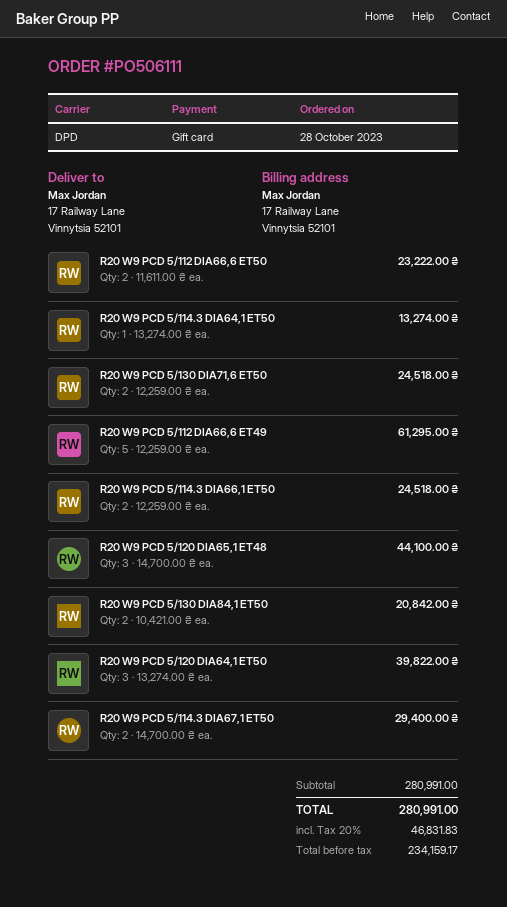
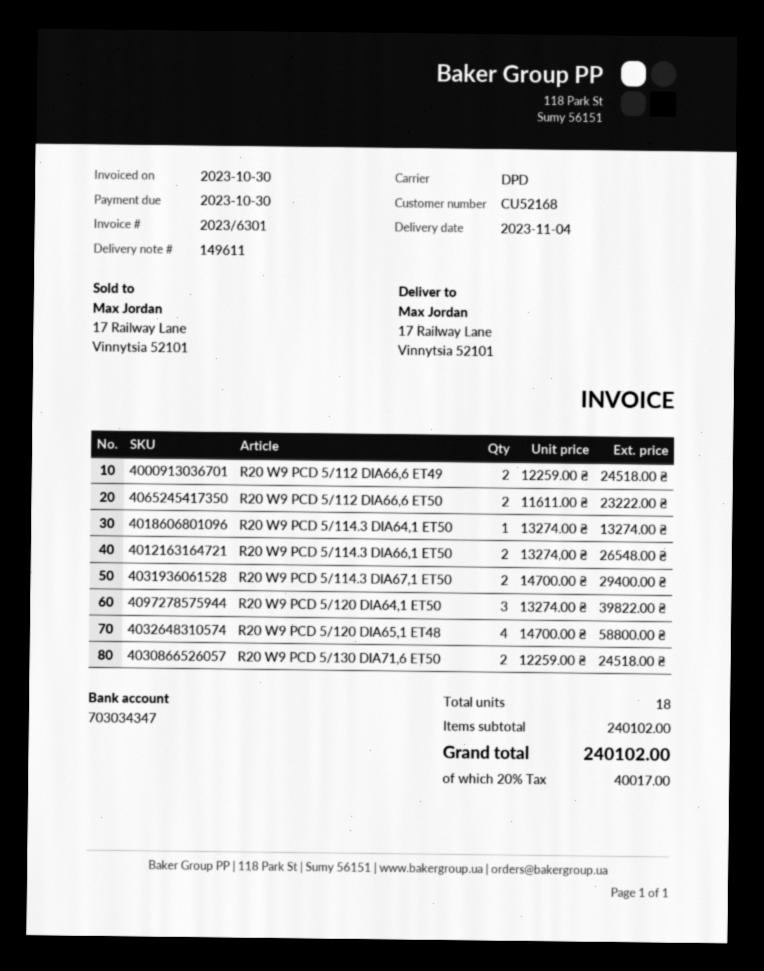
R20 W9 PCD 5/112 DIA66,6 ET49: 5 x 12259.00 = 61295.00 -> 2 x 12259.00 = 24518.00
R20 W9 PCD 5/114.3 DIA66,1 ET50: 2 x 12259.00 = 24518.00 -> 2 x 13274.00 = 26548.00
R20 W9 PCD 5/120 DIA65,1 ET48: 3 x 14700.00 = 44100.00 -> 4 x 14700.00 = 58800.00
R20 W9 PCD 5/130 DIA84,1 ET50: 2 x 10421.00 = 20842.00 -> none
subtotal: 280991.00 -> 240102.00
tax: 20% = 46831.83 -> 20% = 40017.00
total: 280991.00 -> 240102.00

